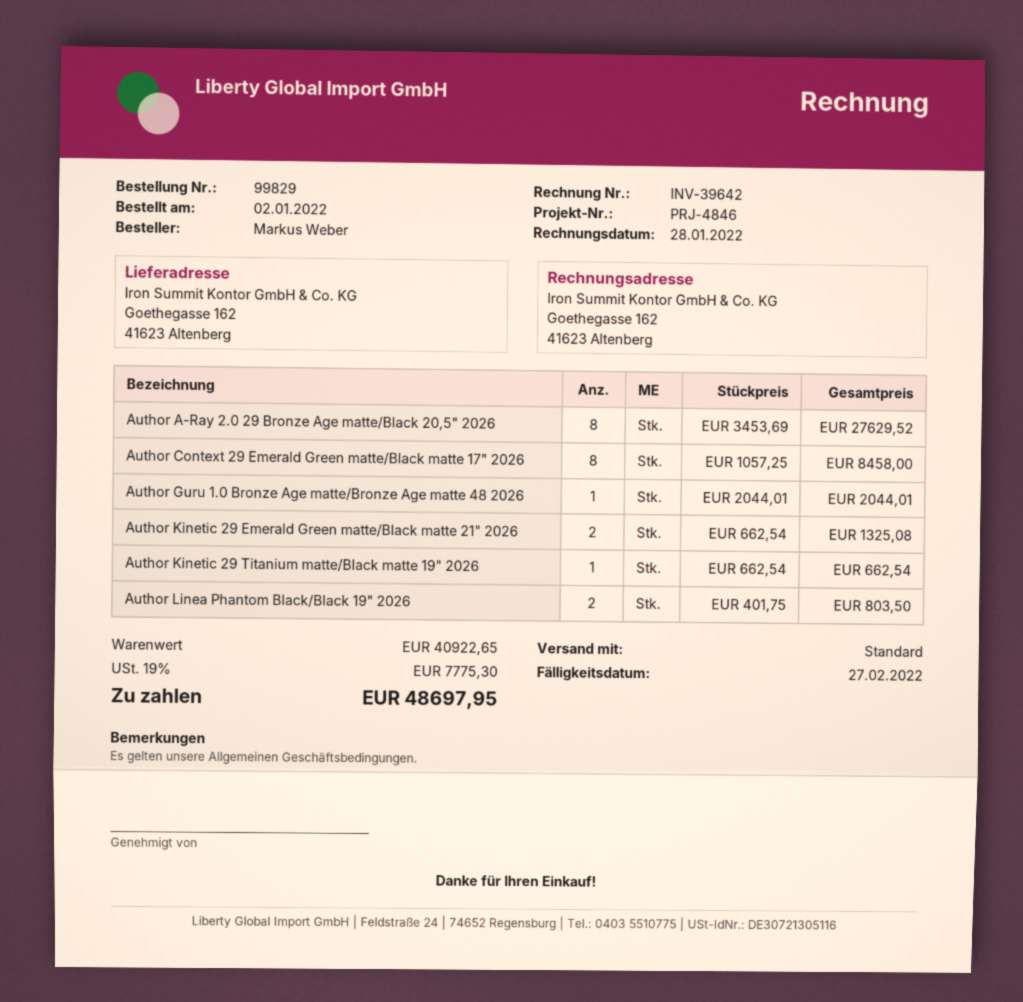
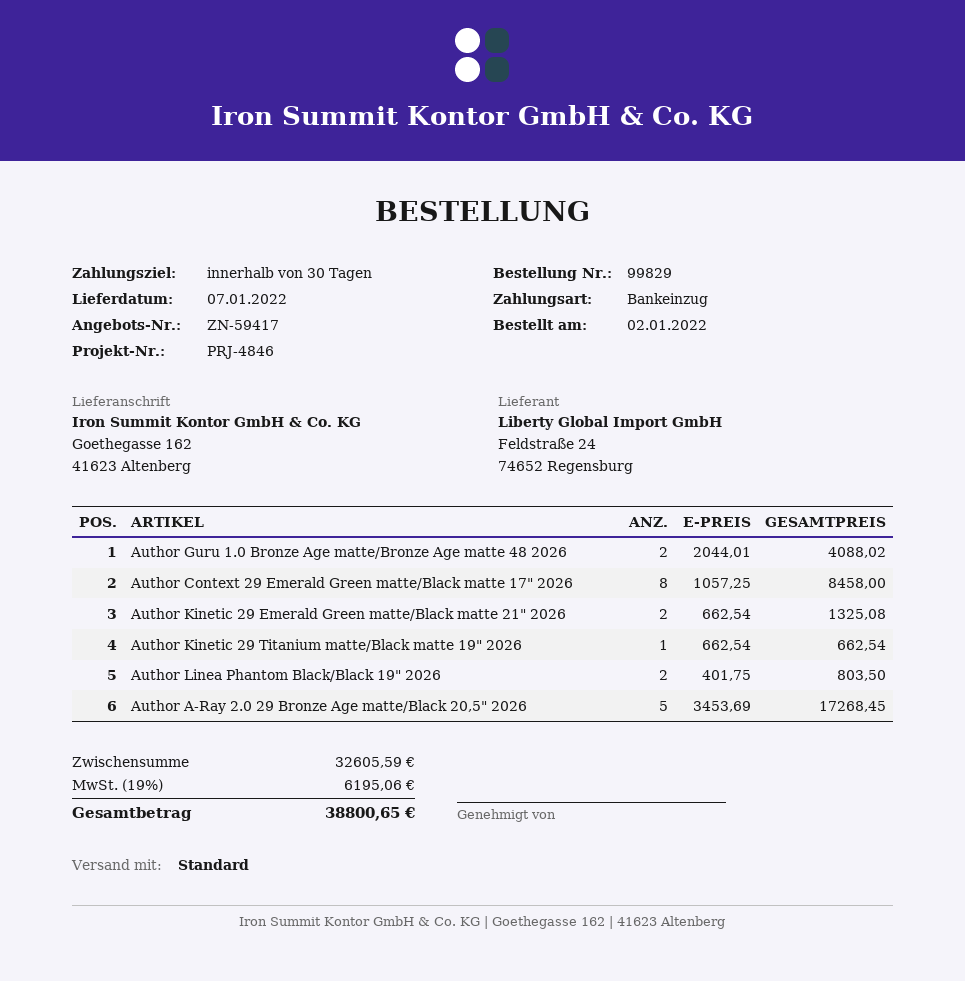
Author A-Ray 2.0 29 Bronze Age matte/Black 20,5" 2026: 8 x 3453.69 = 27629.52 -> 5 x 3453.69 = 17268.45
Author Guru 1.0 Bronze Age matte/Bronze Age matte 48 2026: 1 x 2044.01 = 2044.01 -> 2 x 2044.01 = 4088.02
subtotal: 40922.65 -> 32605.59
tax: 19% = 7775.30 -> 19% = 6195.06
total: 48697.95 -> 38800.65

